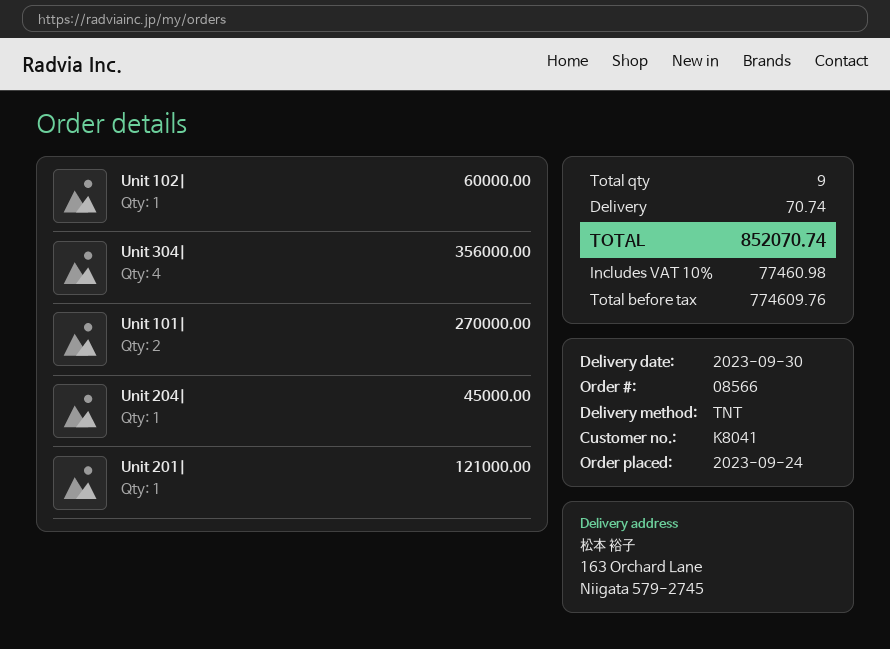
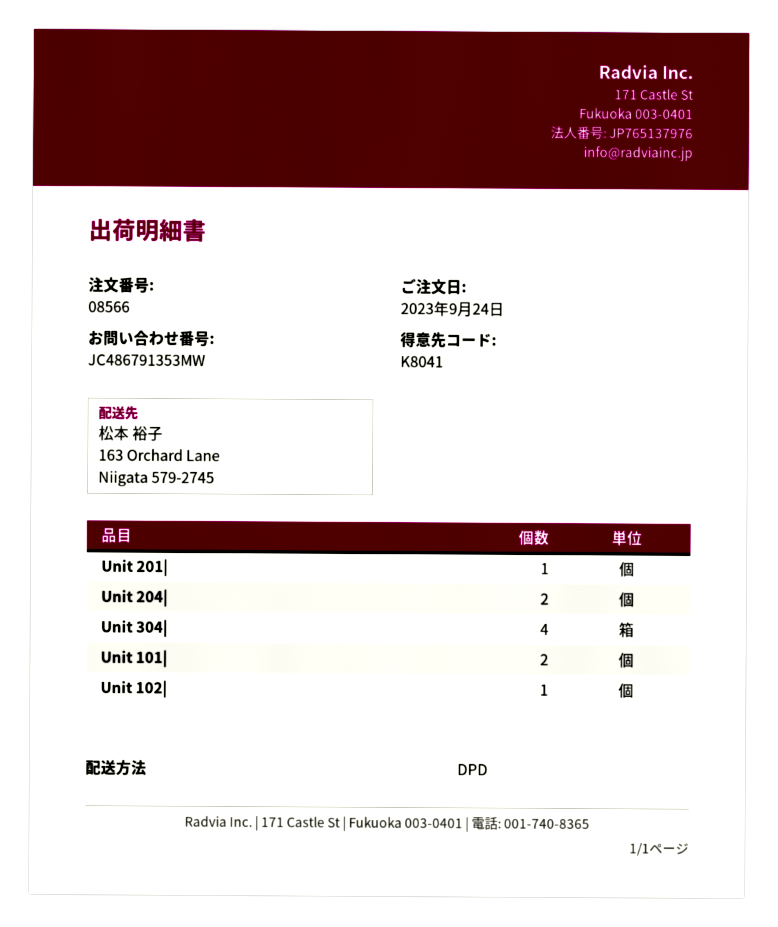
shipping method: TNT -> DPD
Unit 204|: 1 -> 2

